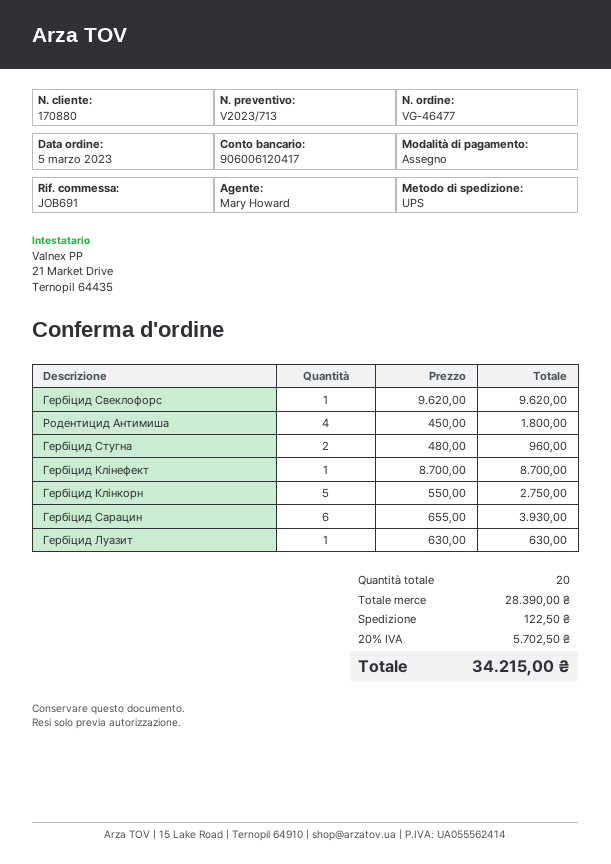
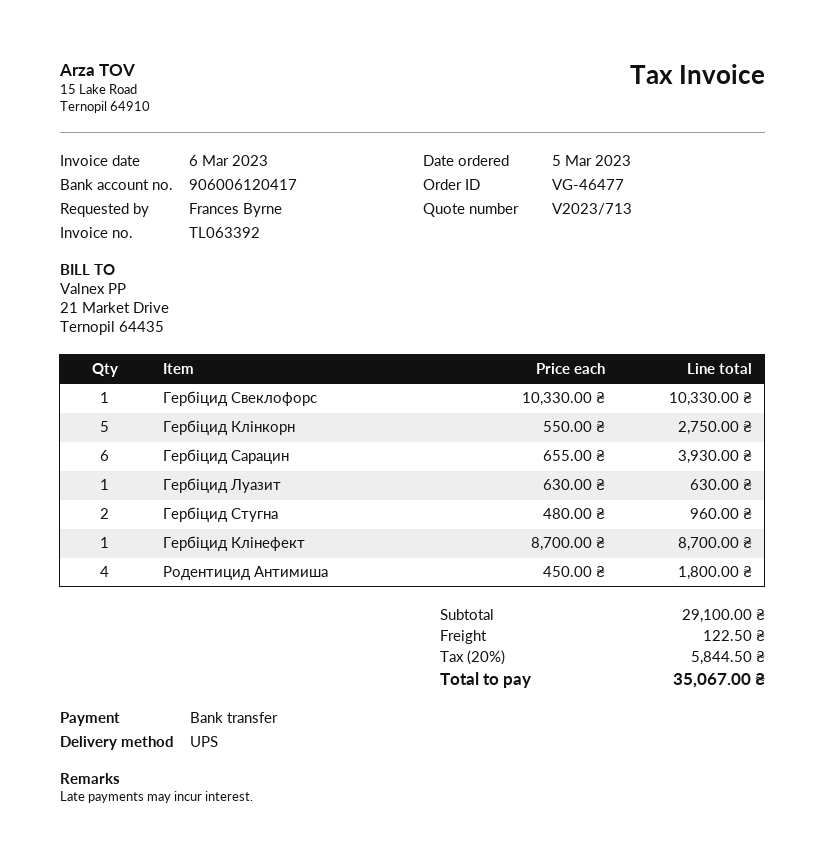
payment method: cheque -> bank transfer
Гербіцид Свеклофорс: 1 x 9620.00 = 9620.00 -> 1 x 10330.00 = 10330.00
subtotal: 28390.00 -> 29100.00
tax: 20% = 5702.50 -> 20% = 5844.50
total: 34215.00 -> 35067.00

